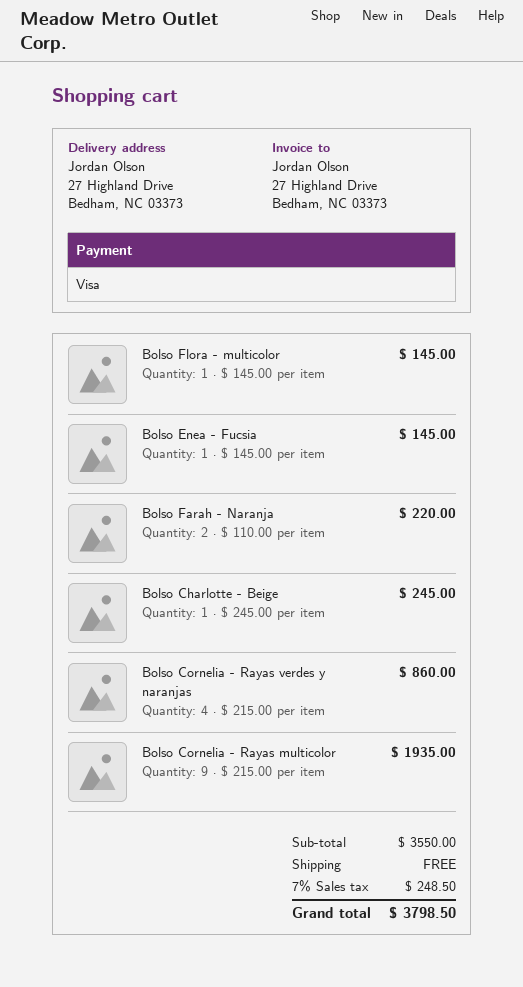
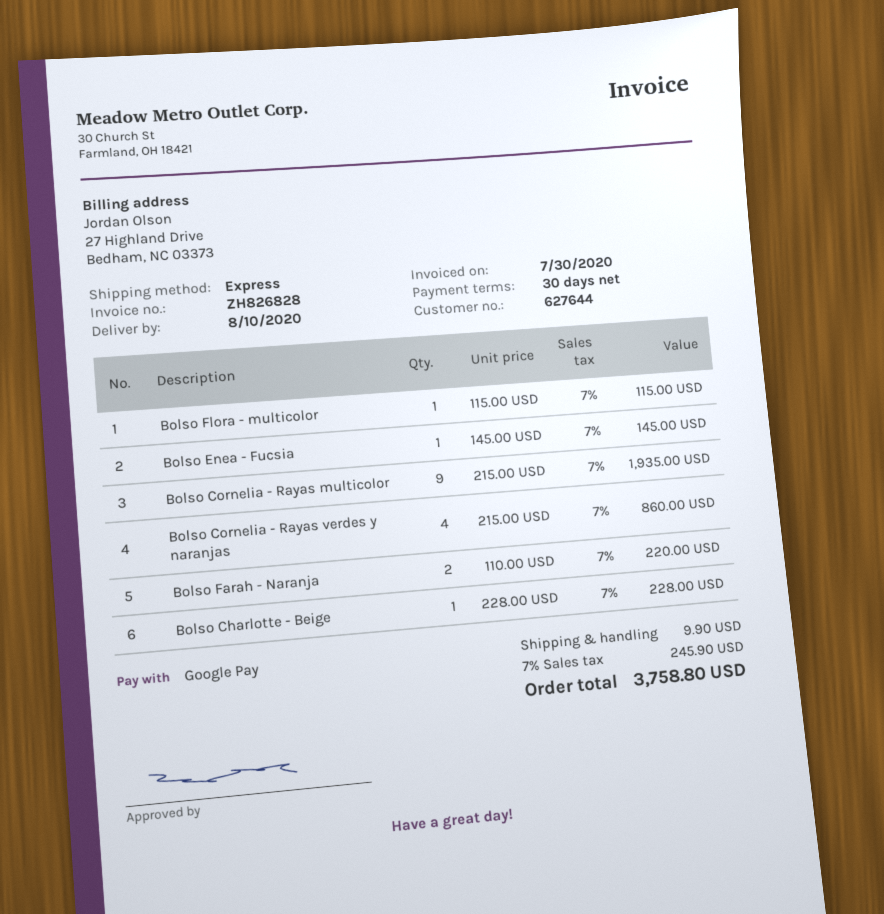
payment method: Visa -> Google Pay
Bolso Flora - multicolor: 1 x 145.00 = 145.00 -> 1 x 115.00 = 115.00
Bolso Charlotte - Beige: 1 x 245.00 = 245.00 -> 1 x 228.00 = 228.00
shipping: 0.00 -> 9.90
tax: 7% = 248.50 -> 7% = 245.90
total: 3798.50 -> 3758.80

